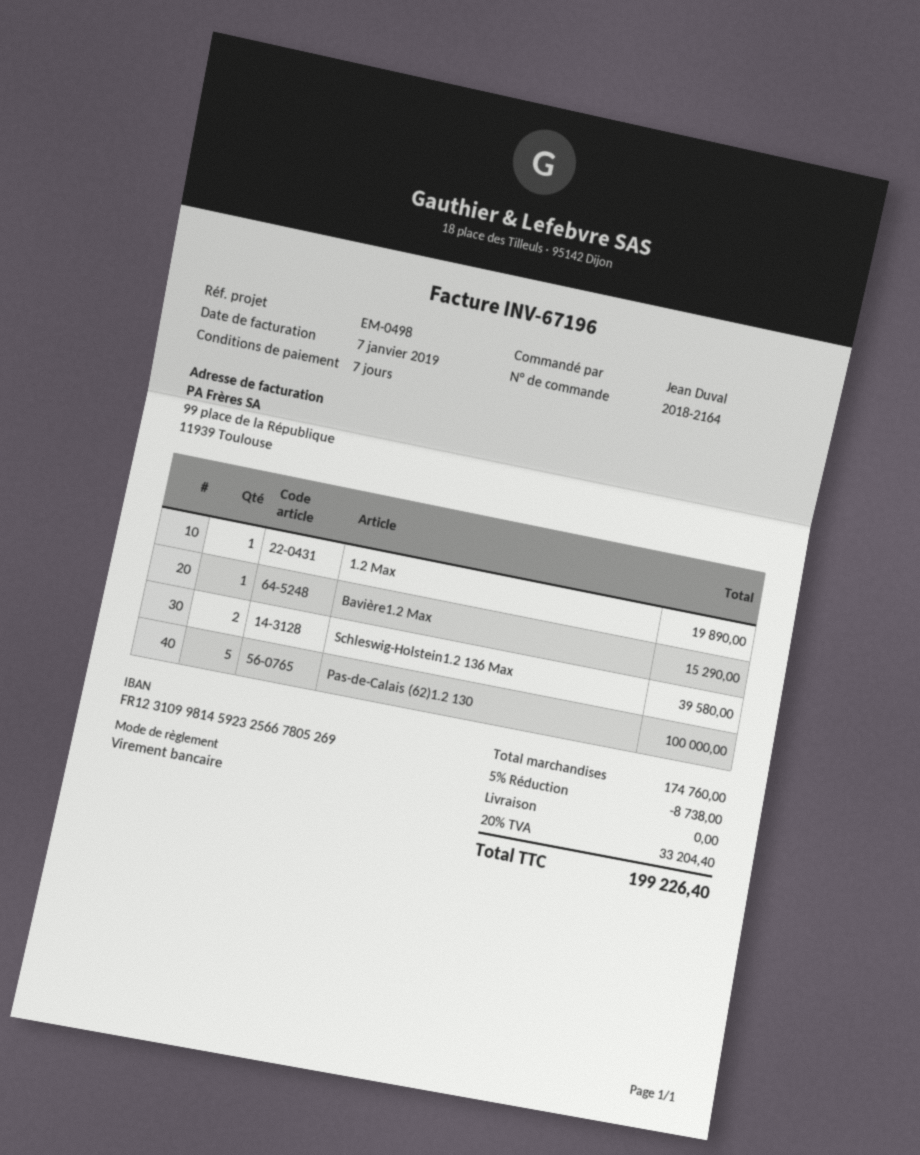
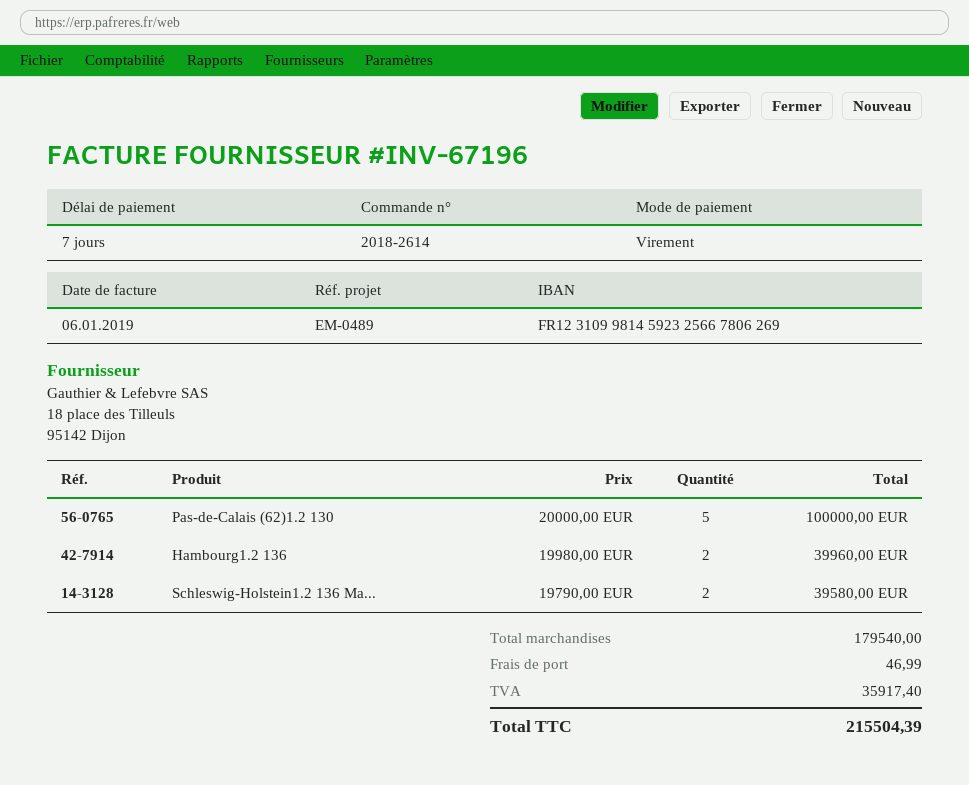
order number: 2018-2164 -> 2018-2614
invoice date: 2019-01-07 -> 2019-01-06
reference: EM-0498 -> EM-0489
bank account: FR1231099814592325667805269 -> FR1231099814592325667806269
1.2 Max: 1 for 19890.00 -> none
Bavière1.2 Max: 1 for 15290.00 -> none
Hambourg1.2 136: none -> 2 for 39960.00
subtotal: 174760.00 -> 179540.00
discount: 5% = 8738.00 -> none
shipping: 0.00 -> 46.99
tax: 33204.40 -> 35917.40
total: 199226.40 -> 215504.39

